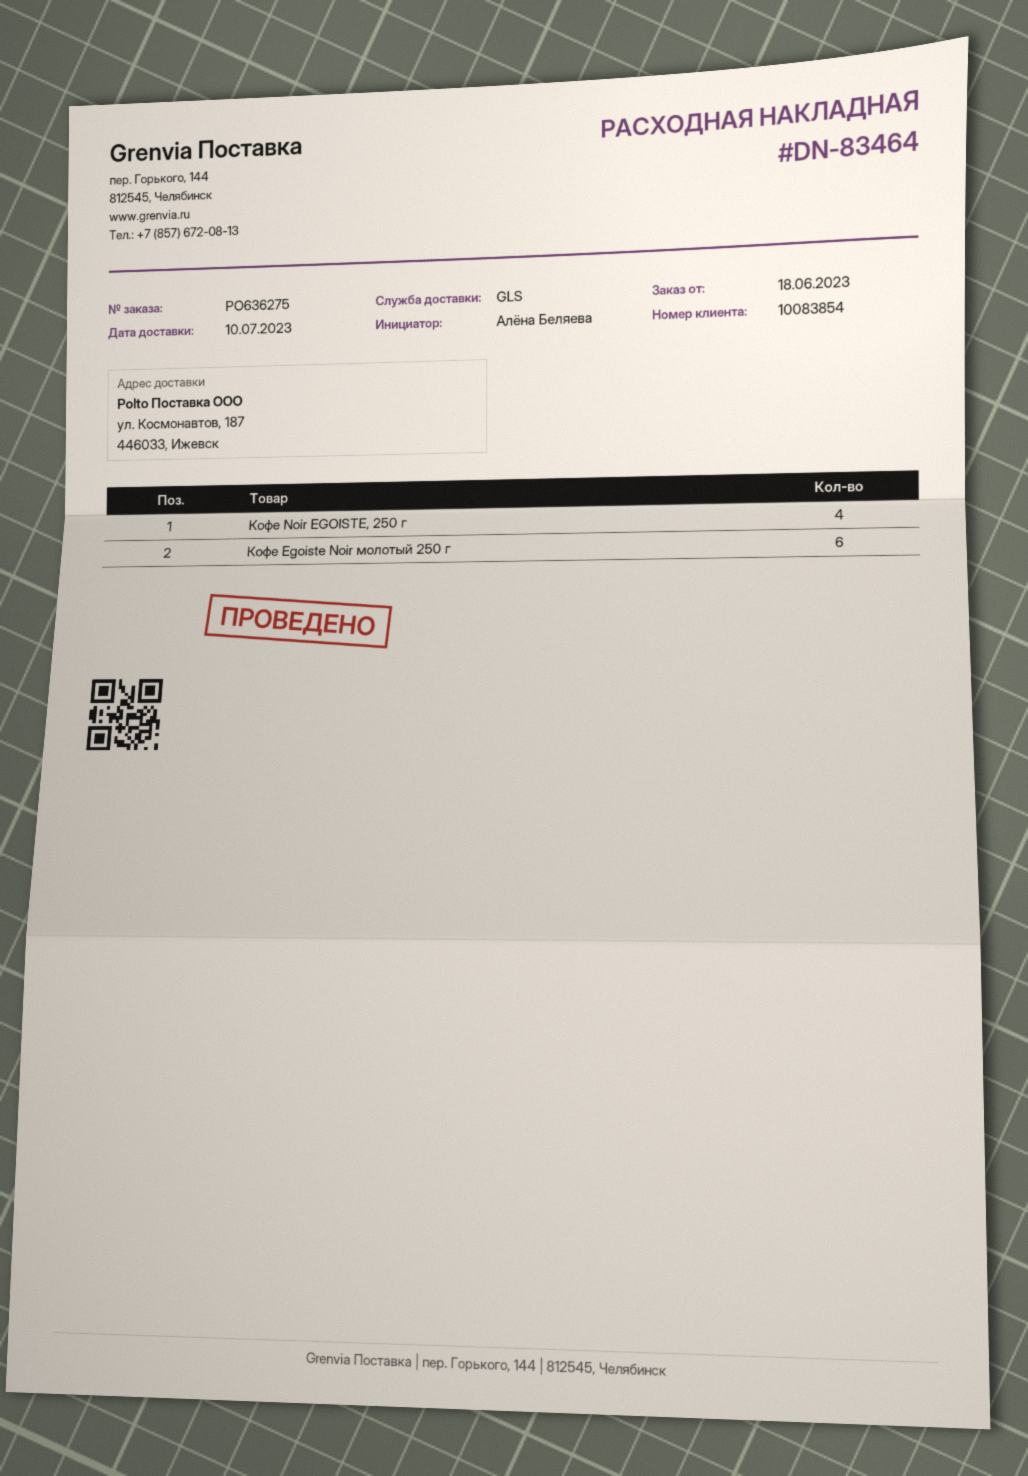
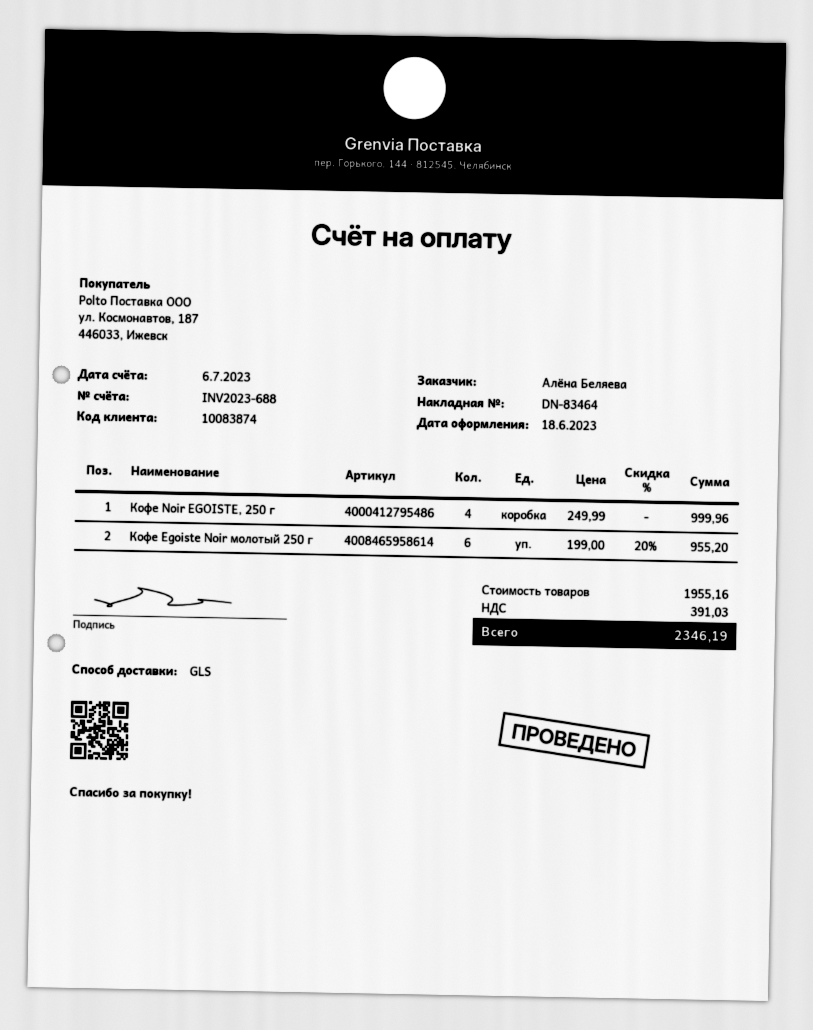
customer number: 10083854 -> 10083874

